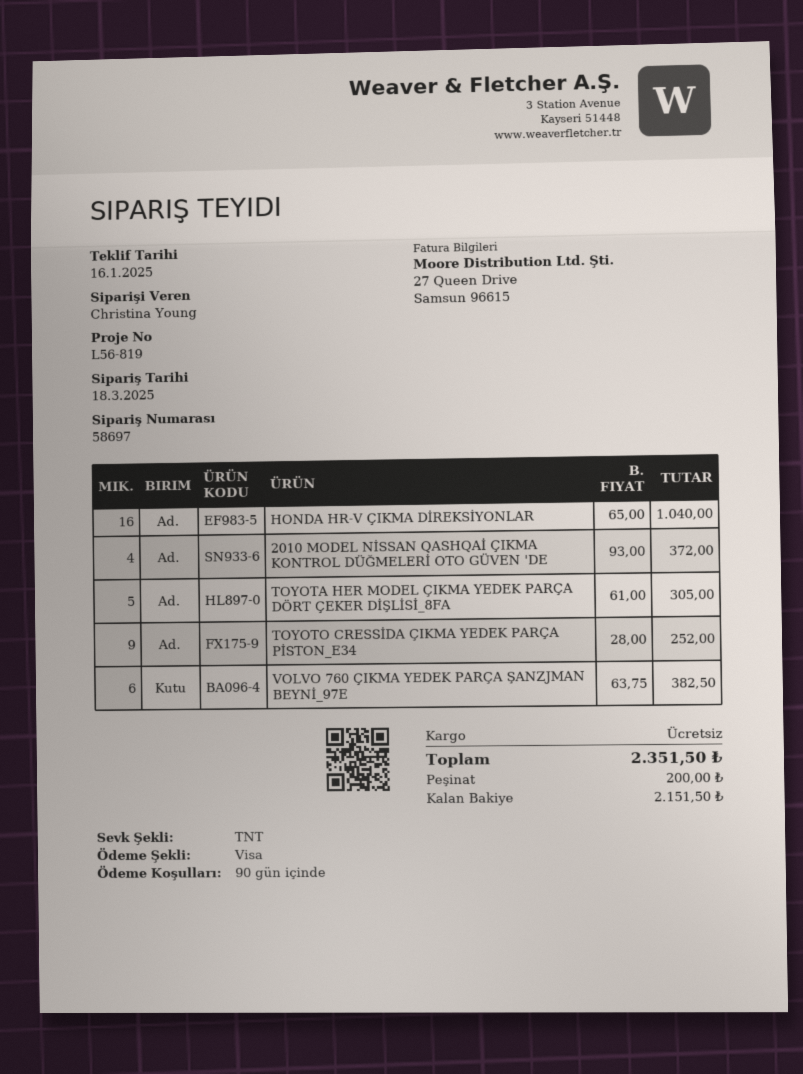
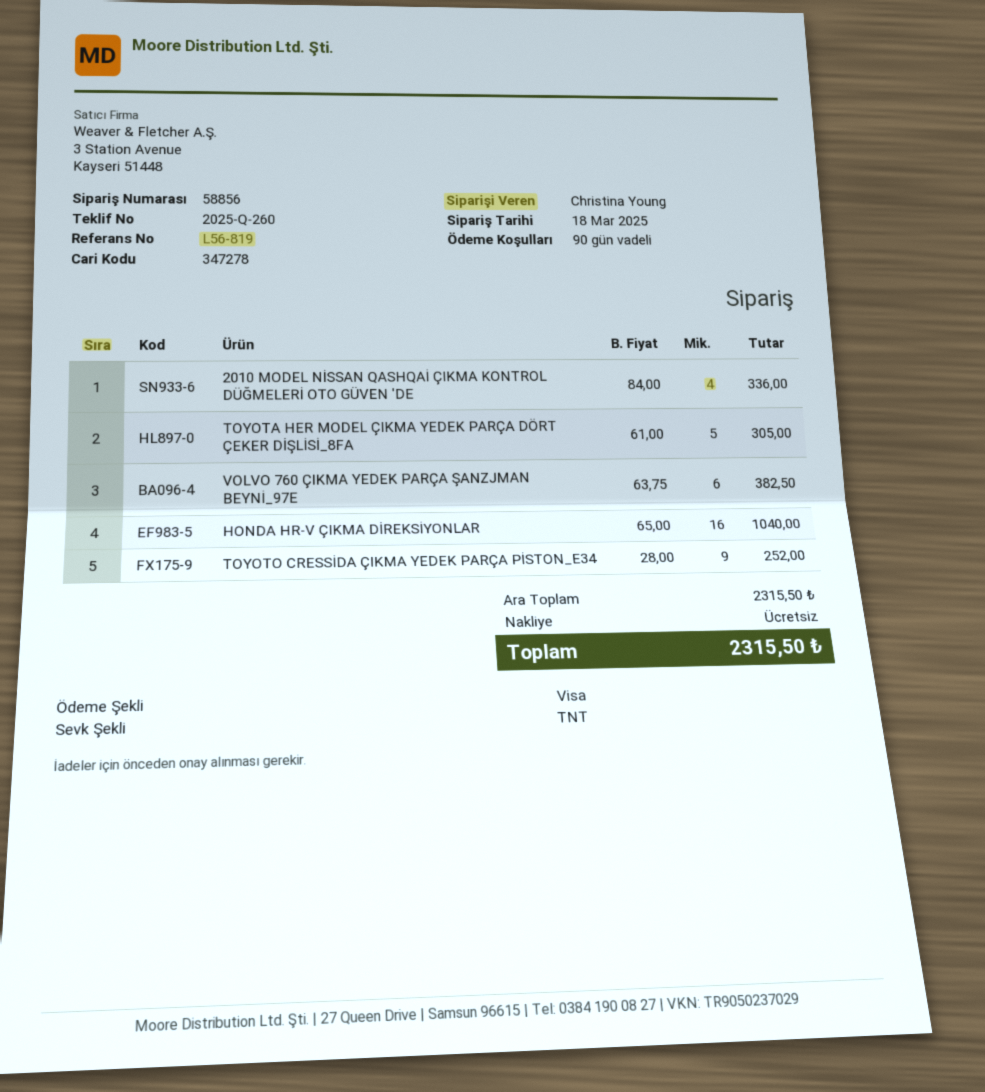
order number: 58697 -> 58856
2010 MODEL NİSSAN QASHQAİ ÇIKMA KONTROL DÜĞMELERİ OTO GÜVEN 'DE: 4 x 93.00 = 372.00 -> 4 x 84.00 = 336.00
total: 2351.50 -> 2315.50

